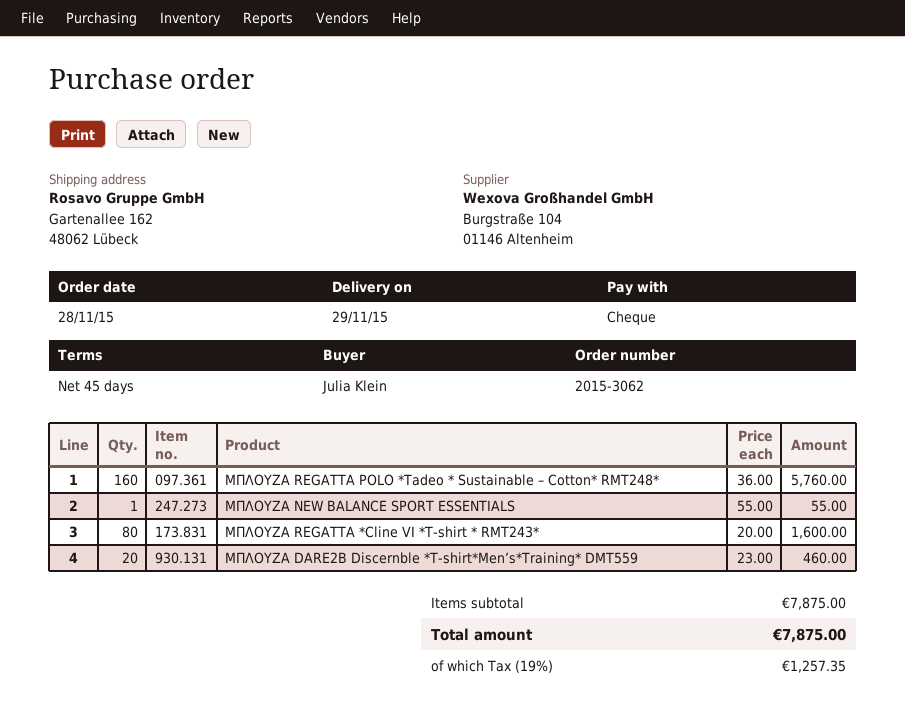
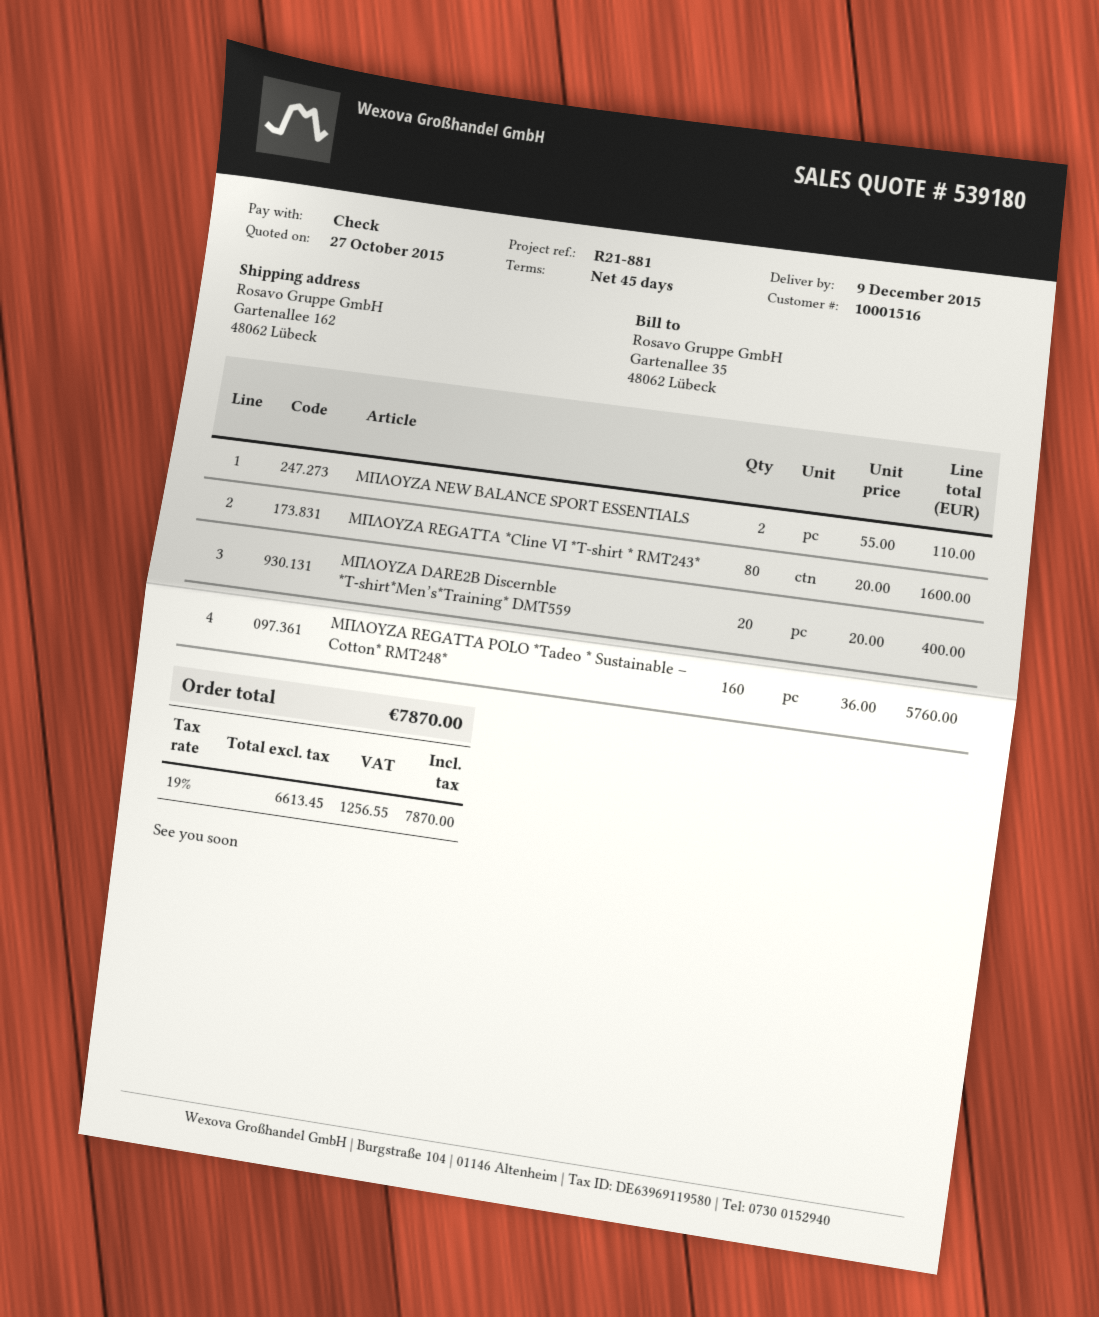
delivery date: 2015-11-29 -> 2015-12-09
ΜΠΛΟΥΖΑ NEW BALANCE SPORT ESSENTIALS: 1 x 55.00 = 55.00 -> 2 x 55.00 = 110.00
ΜΠΛΟΥΖΑ DARE2B Discernble *T-shirt*Men’s*Training* DMT559: 20 x 23.00 = 460.00 -> 20 x 20.00 = 400.00
tax: 19% = 1257.35 -> 19% = 1256.55
total: 7875.00 -> 7870.00

